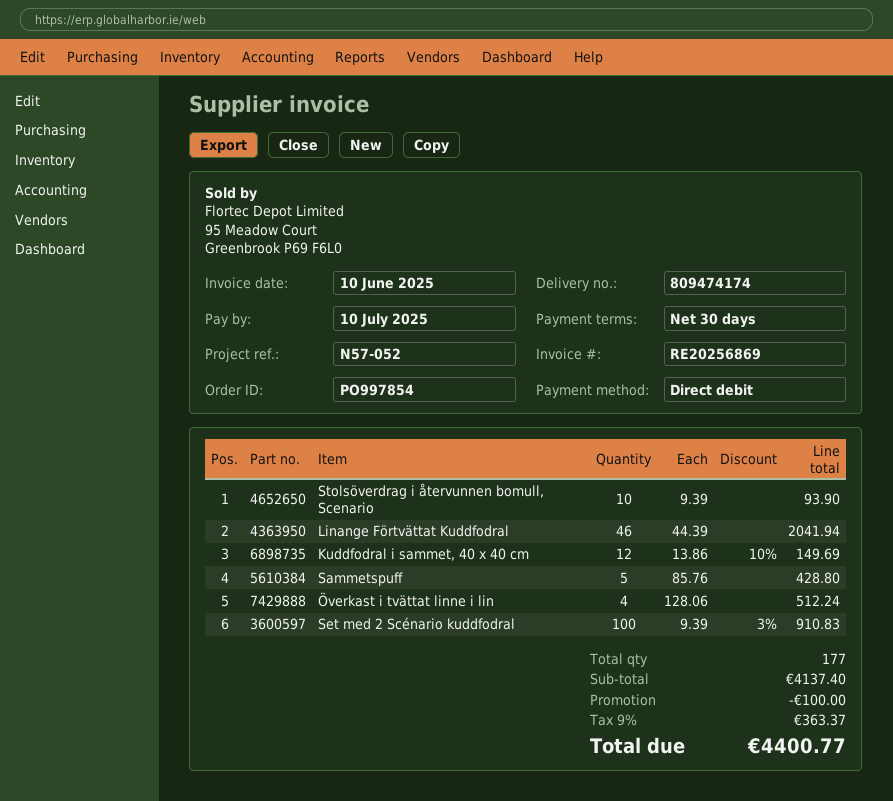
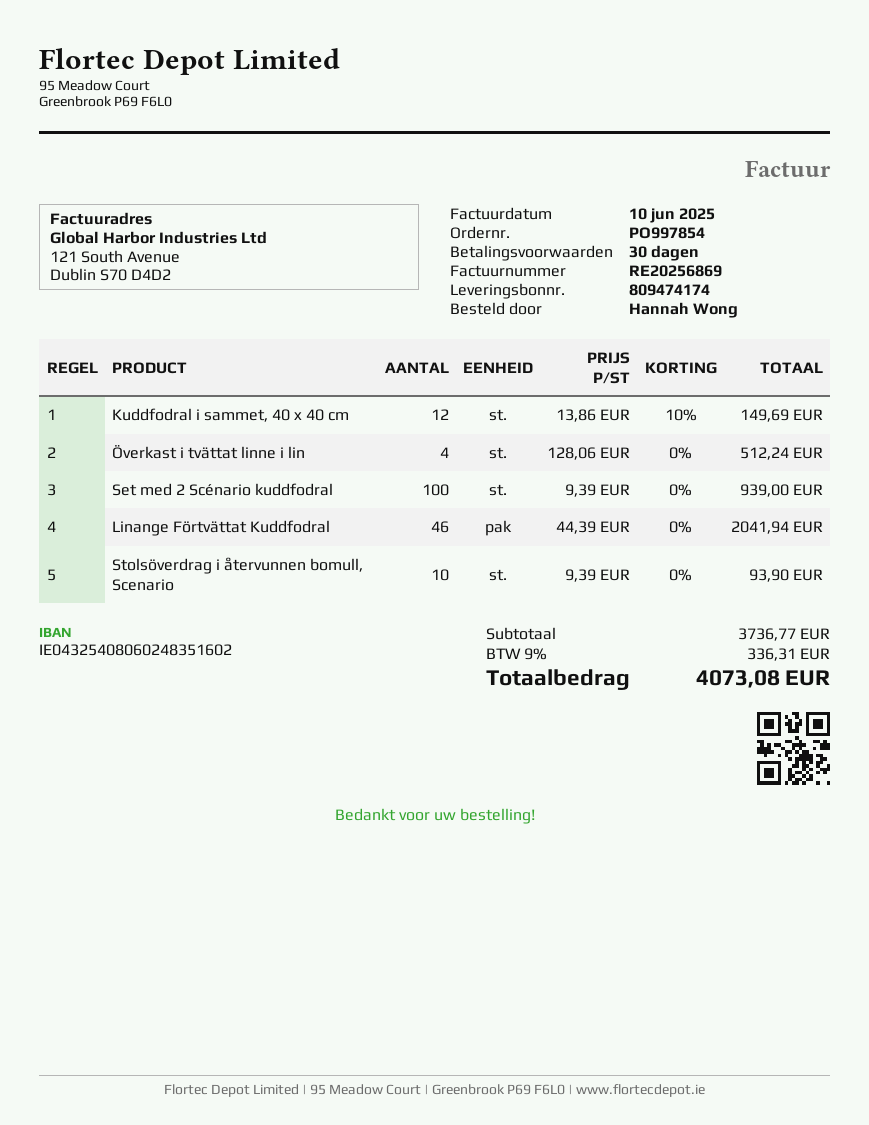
Sammetspuff: 5 x 85.76 = 428.80 -> none
Set med 2 Scénario kuddfodral: 100 x 9.39 - 3% = 910.83 -> 100 x 9.39 = 939.00
subtotal: 4137.40 -> 3736.77
discount: 100.00 -> none
tax: 9% = 363.37 -> 9% = 336.31
total: 4400.77 -> 4073.08

